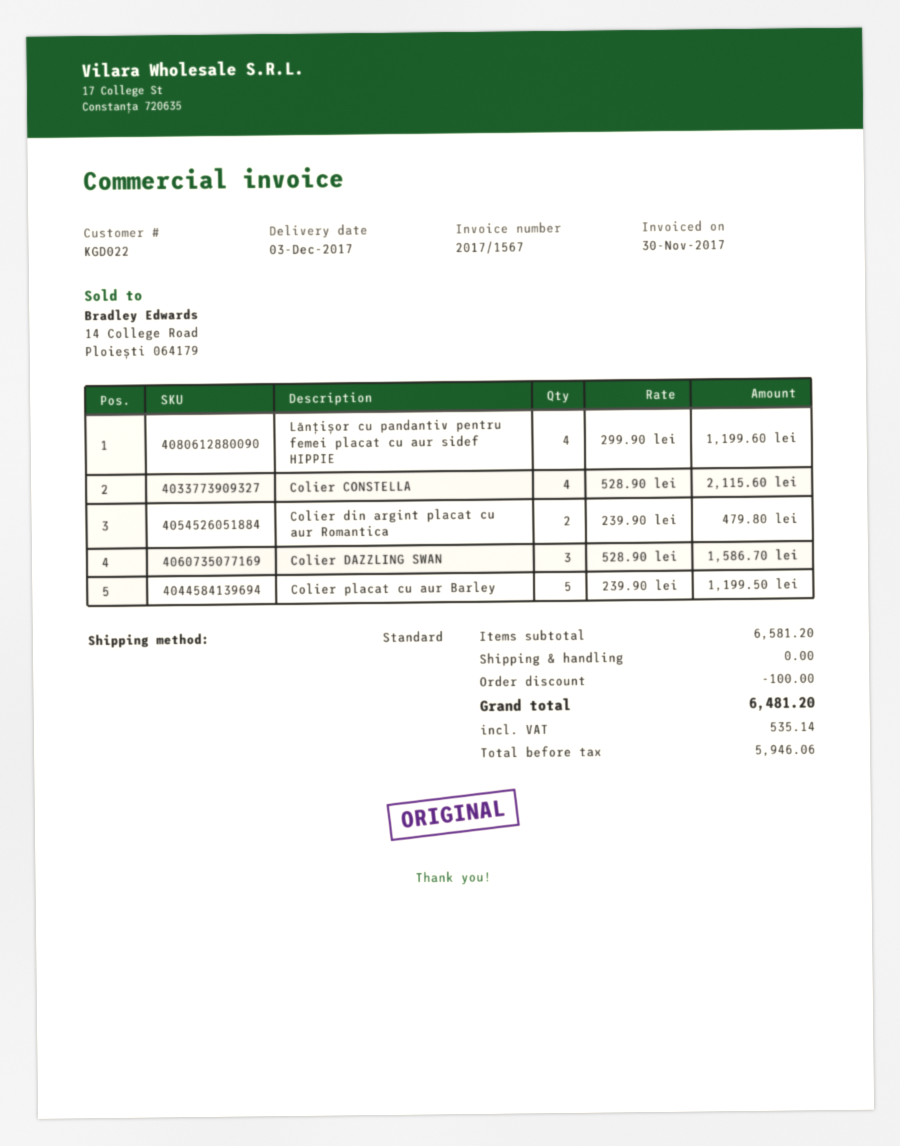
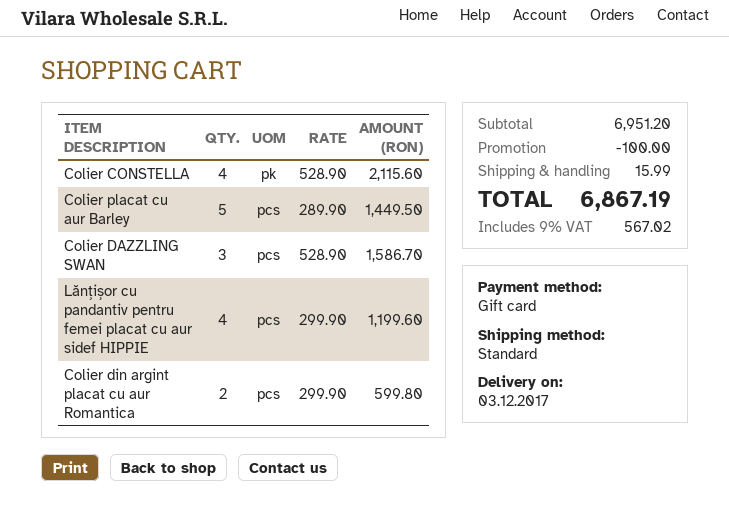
Colier din argint placat cu aur Romantica: 2 x 239.90 = 479.80 -> 2 x 299.90 = 599.80
Colier placat cu aur Barley: 5 x 239.90 = 1199.50 -> 5 x 289.90 = 1449.50
subtotal: 6581.20 -> 6951.20
shipping: 0.00 -> 15.99
tax: 535.14 -> 567.02
total: 6481.20 -> 6867.19

